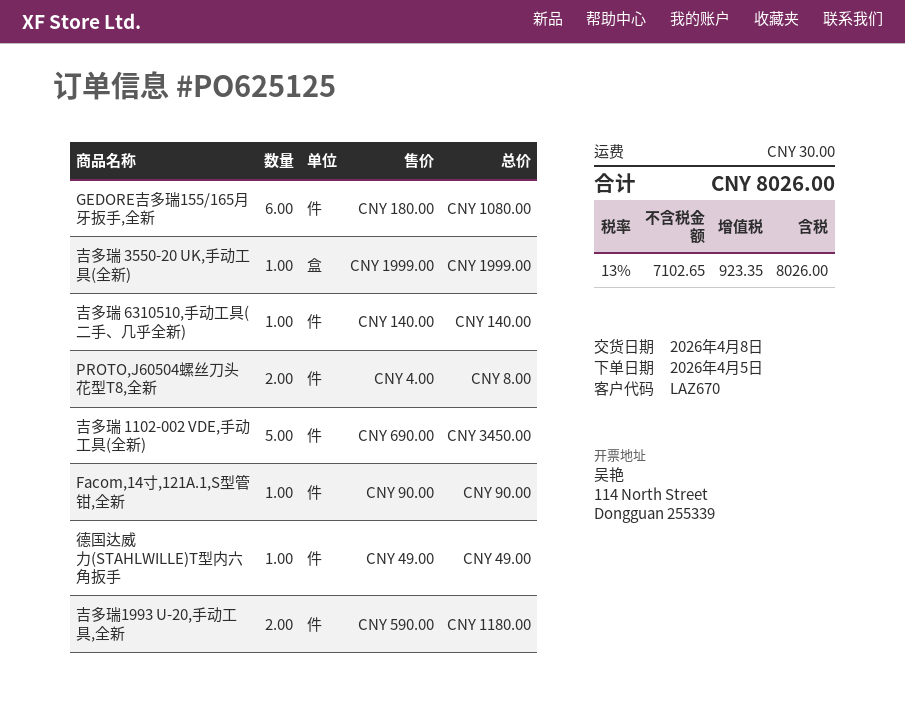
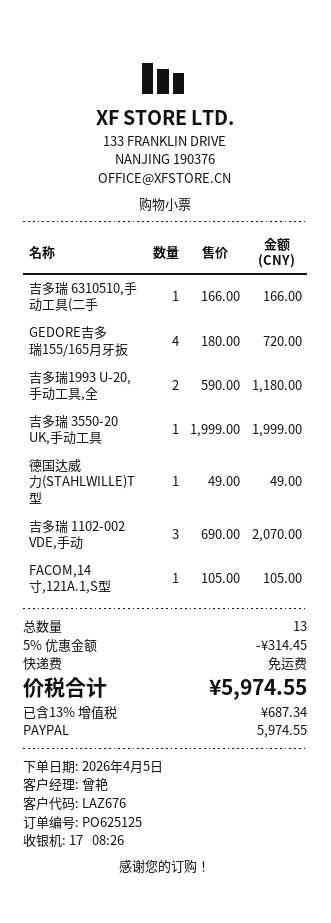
customer number: LAZ670 -> LAZ676
GEDORE吉多瑞155/165月牙扳手,全新: 6 x 180.00 = 1080.00 -> 4 x 180.00 = 720.00
吉多瑞 6310510,手动工具(二手、几乎全新): 1 x 140.00 = 140.00 -> 1 x 166.00 = 166.00
PROTO,J60504螺丝刀头花型T8,全新: 2 x 4.00 = 8.00 -> none
吉多瑞 1102-002 VDE,手动工具(全新): 5 x 690.00 = 3450.00 -> 3 x 690.00 = 2070.00
Facom,14寸,121A.1,S型管钳,全新: 1 x 90.00 = 90.00 -> 1 x 105.00 = 105.00
discount: none -> 5% = 314.45
shipping: 30.00 -> 0.00
tax: 13% = 923.35 -> 13% = 687.34
total: 8026.00 -> 5974.55

